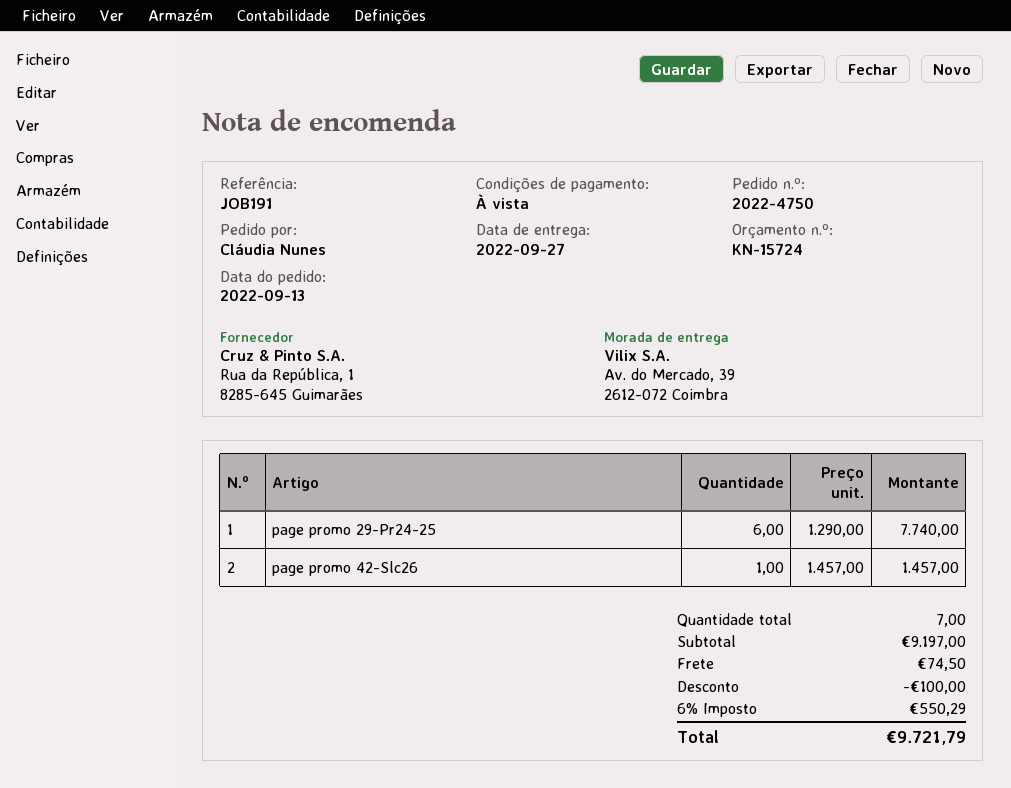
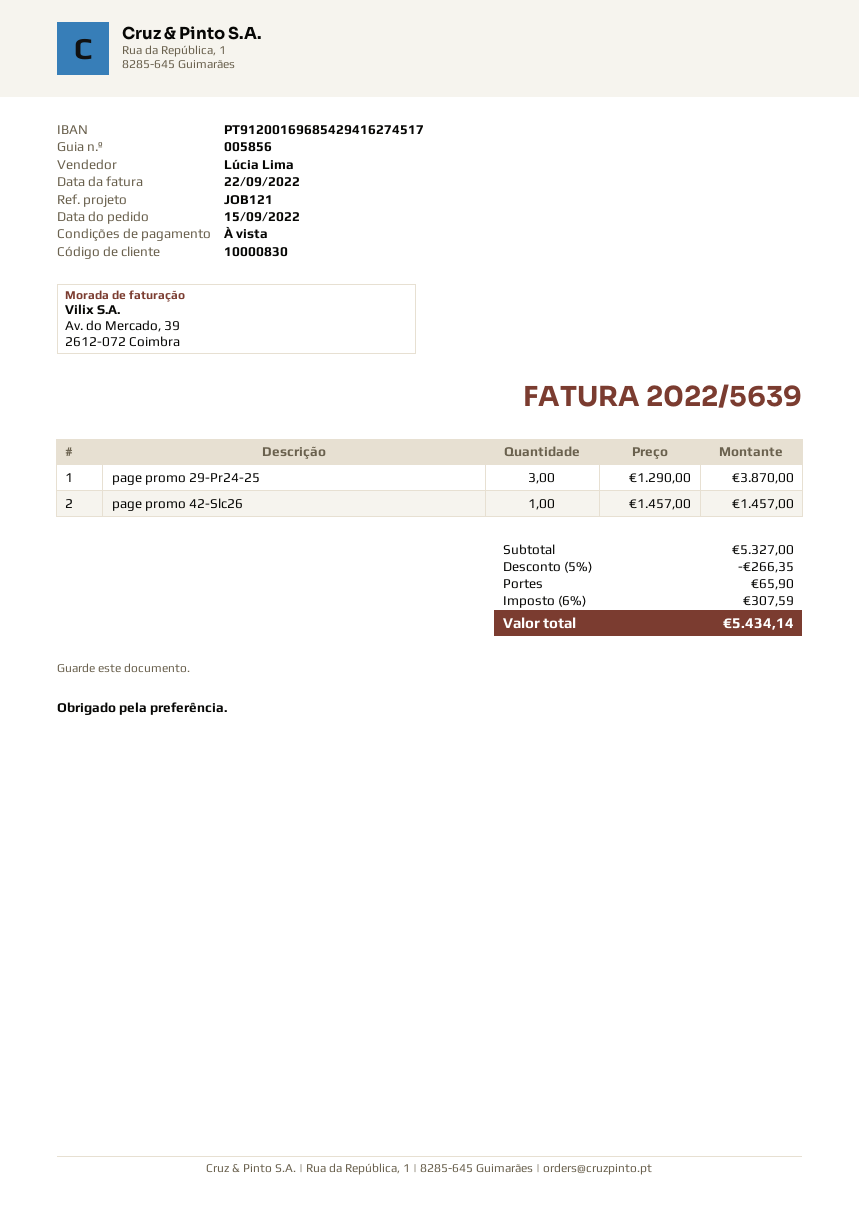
order date: 2022-09-13 -> 2022-09-15
reference: JOB191 -> JOB121
page promo 29-Pr24-25: 6 x 1290.00 = 7740.00 -> 3 x 1290.00 = 3870.00
subtotal: 9197.00 -> 5327.00
discount: 100.00 -> 266.35
shipping: 74.50 -> 65.90
tax: 6% = 550.29 -> 6% = 307.59
total: 9721.79 -> 5434.14

